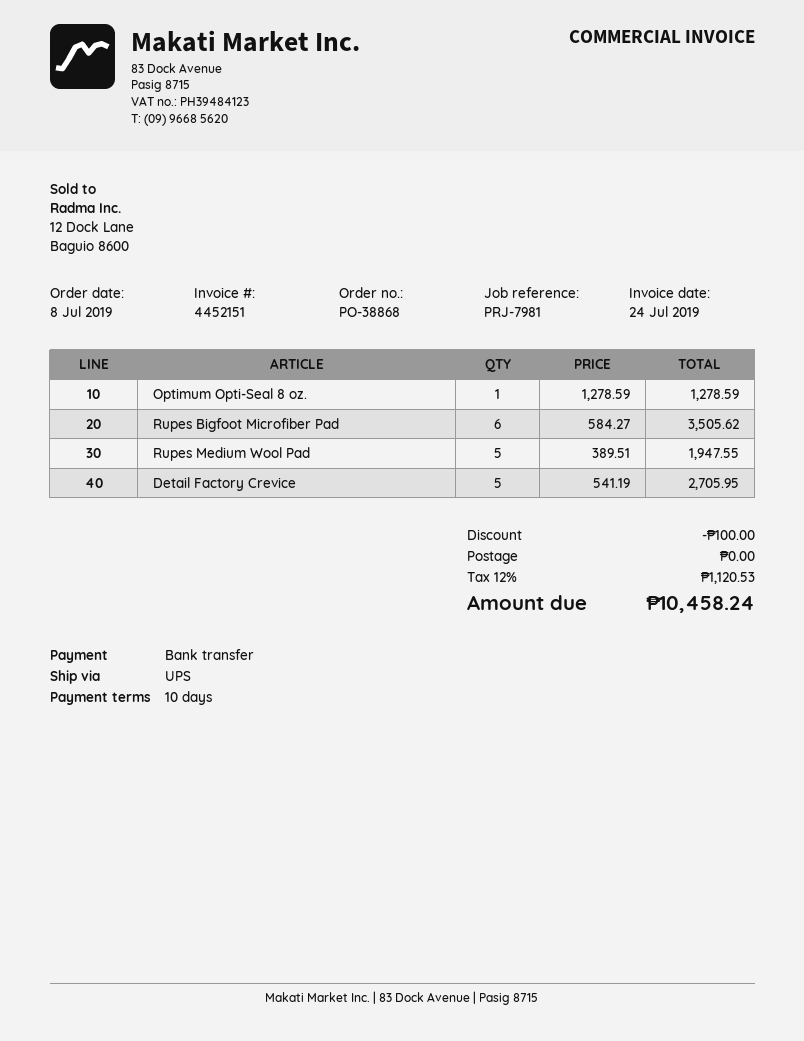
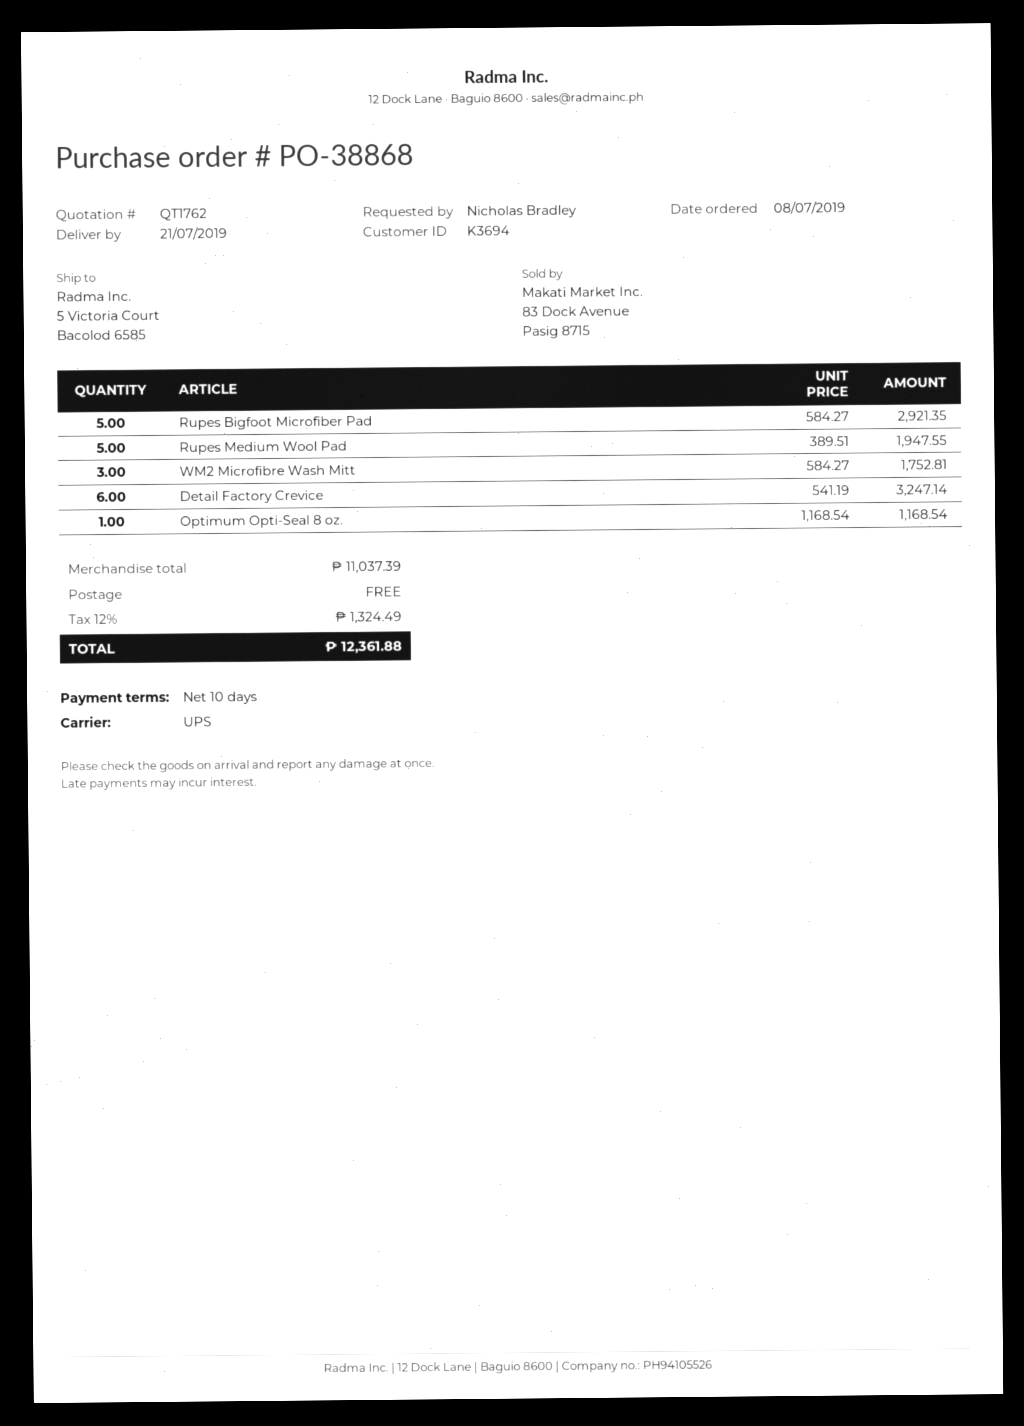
Optimum Opti-Seal 8 oz.: 1 x 1278.59 = 1278.59 -> 1 x 1168.54 = 1168.54
Rupes Bigfoot Microfiber Pad: 6 x 584.27 = 3505.62 -> 5 x 584.27 = 2921.35
Detail Factory Crevice: 5 x 541.19 = 2705.95 -> 6 x 541.19 = 3247.14
WM2 Microfibre Wash Mitt: none -> 3 x 584.27 = 1752.81
discount: 100.00 -> none
tax: 12% = 1120.53 -> 12% = 1324.49
total: 10458.24 -> 12361.88

